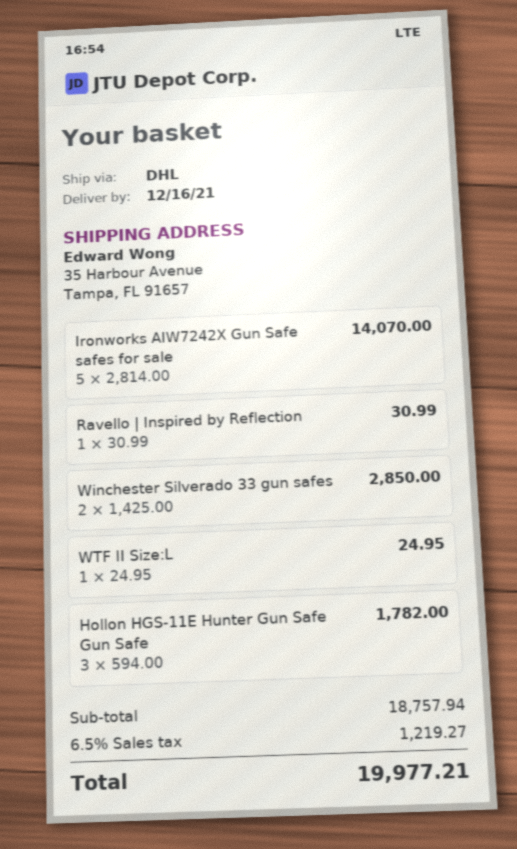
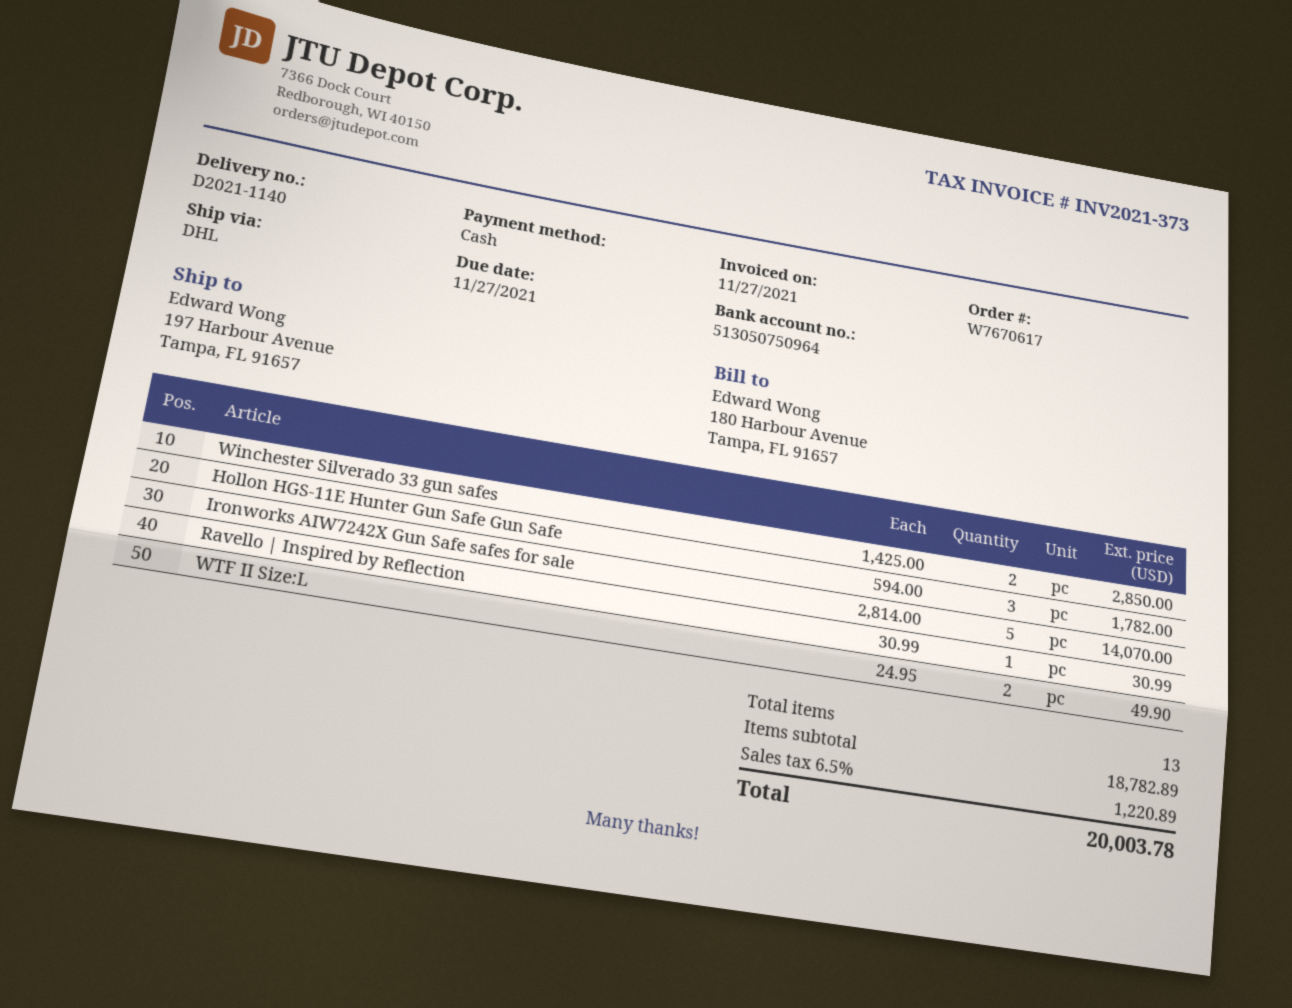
ship to: 35 Harbour Avenue, Tampa, FL 91657 -> 197 Harbour Avenue, Tampa, FL 91657
WTF II Size:L: 1 x 24.95 = 24.95 -> 2 x 24.95 = 49.90
subtotal: 18757.94 -> 18782.89
tax: 6.5% = 1219.27 -> 6.5% = 1220.89
total: 19977.21 -> 20003.78

